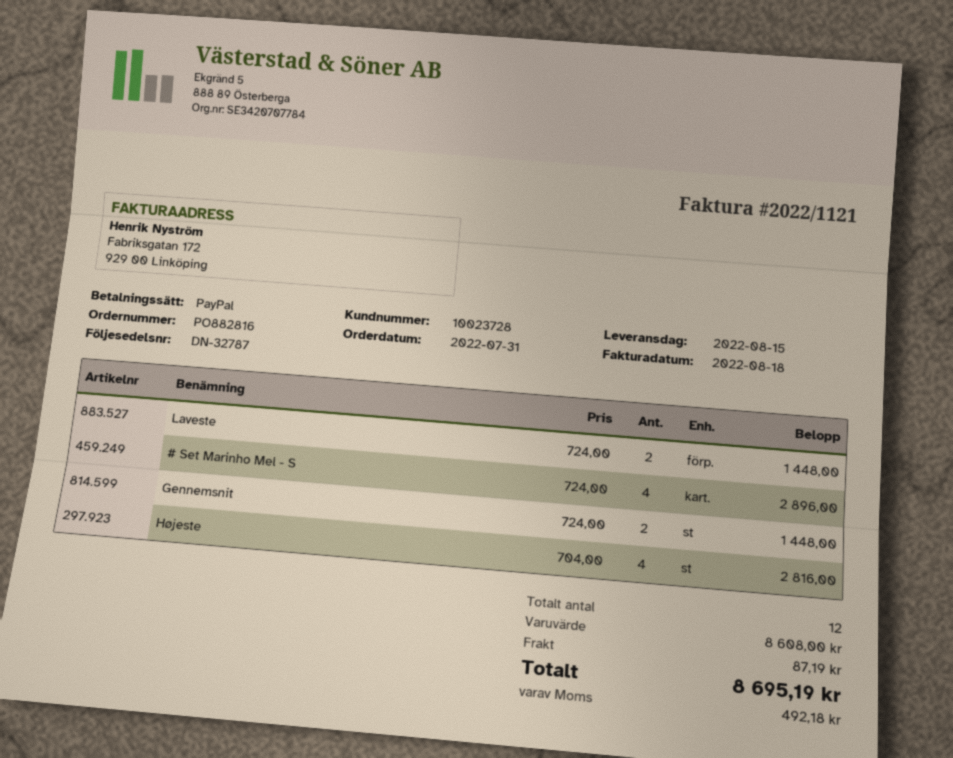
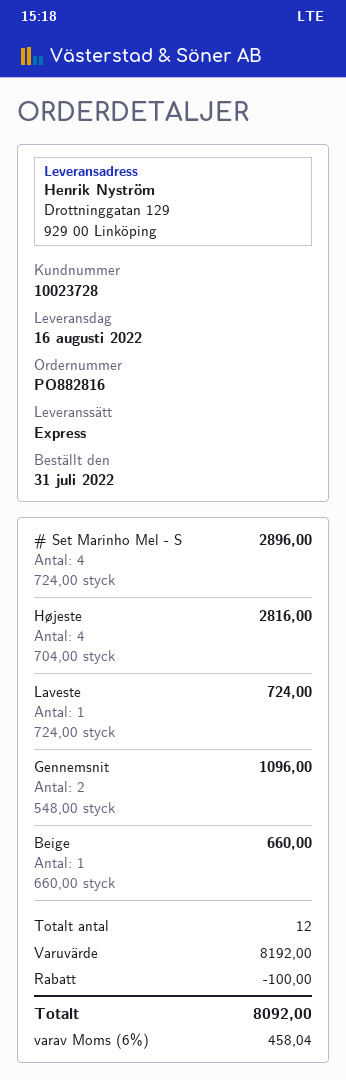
delivery date: 2022-08-15 -> 2022-08-16
Laveste: 2 x 724.00 = 1448.00 -> 1 x 724.00 = 724.00
Gennemsnit: 2 x 724.00 = 1448.00 -> 2 x 548.00 = 1096.00
Beige: none -> 1 x 660.00 = 660.00
subtotal: 8608.00 -> 8192.00
discount: none -> 100.00
shipping: 87.19 -> none
tax: 492.18 -> 458.04
total: 8695.19 -> 8092.00

